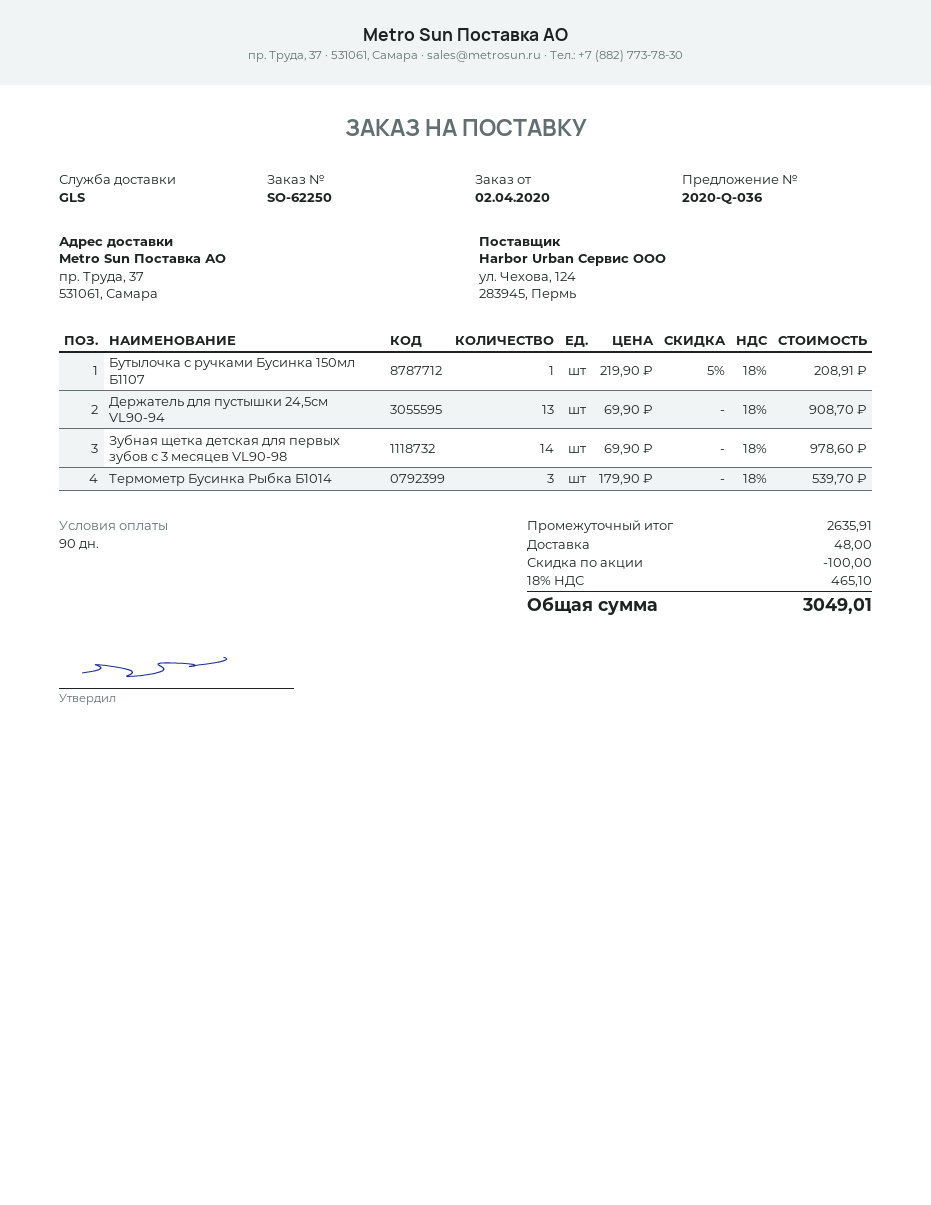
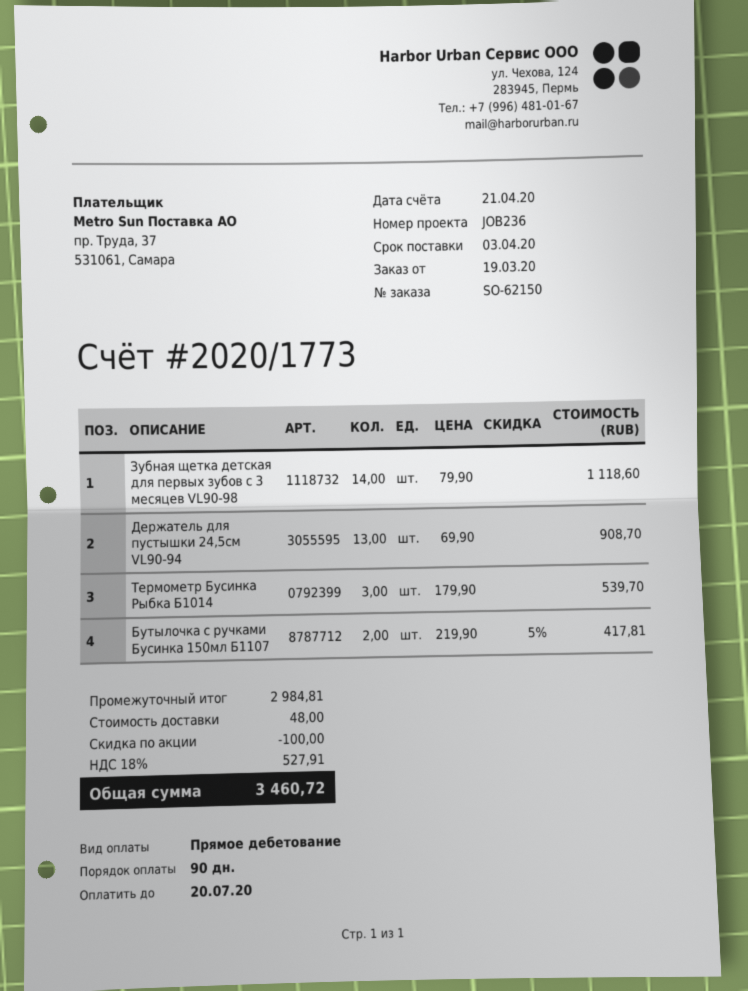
order number: SO-62250 -> SO-62150
order date: 2020-04-02 -> 2020-03-19
Бутылочка с ручками Бусинка 150мл Б1107: 1 x 219.90 - 5% = 208.91 -> 2 x 219.90 - 5% = 417.81
Зубная щетка детская для первых зубов с 3 месяцев VL90-98: 14 x 69.90 = 978.60 -> 14 x 79.90 = 1118.60
subtotal: 2635.91 -> 2984.81
tax: 18% = 465.10 -> 18% = 527.91
total: 3049.01 -> 3460.72

